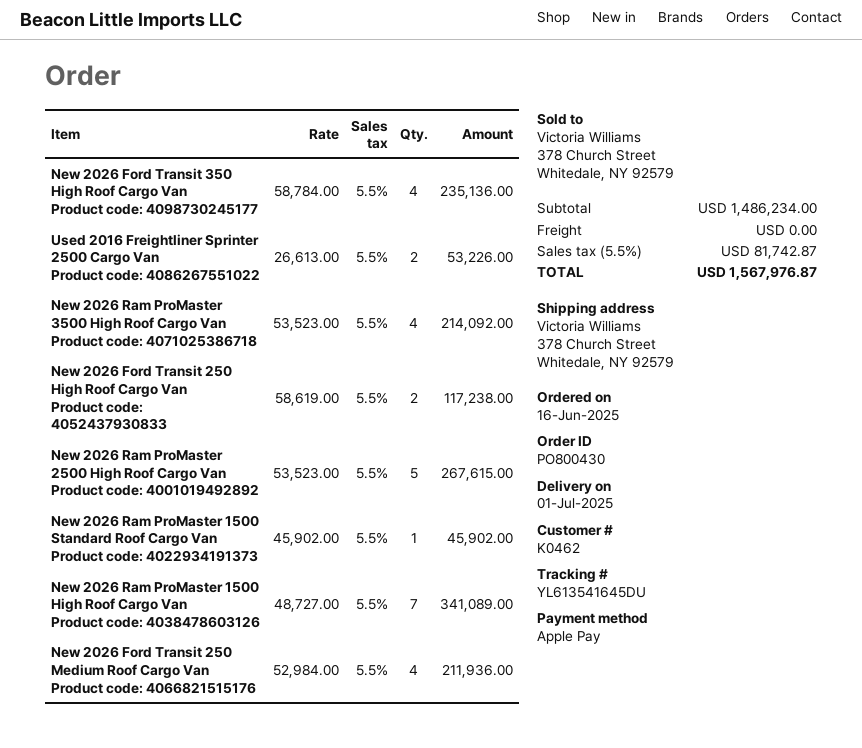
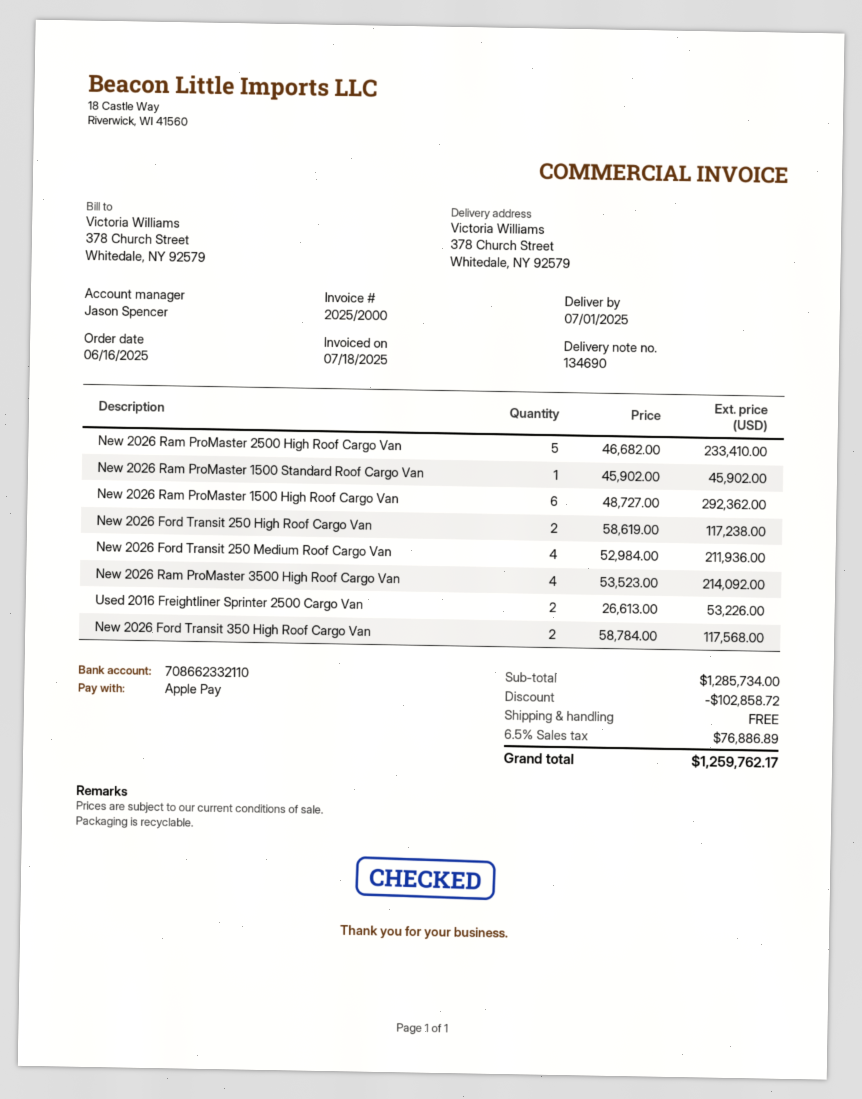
New 2026 Ford Transit 350 High Roof Cargo Van: 4 x 58784.00 = 235136.00 -> 2 x 58784.00 = 117568.00
New 2026 Ram ProMaster 2500 High Roof Cargo Van: 5 x 53523.00 = 267615.00 -> 5 x 46682.00 = 233410.00
New 2026 Ram ProMaster 1500 High Roof Cargo Van: 7 x 48727.00 = 341089.00 -> 6 x 48727.00 = 292362.00
subtotal: 1486234.00 -> 1285734.00
discount: none -> 102858.72
tax: 5.5% = 81742.87 -> 6.5% = 76886.89
total: 1567976.87 -> 1259762.17

